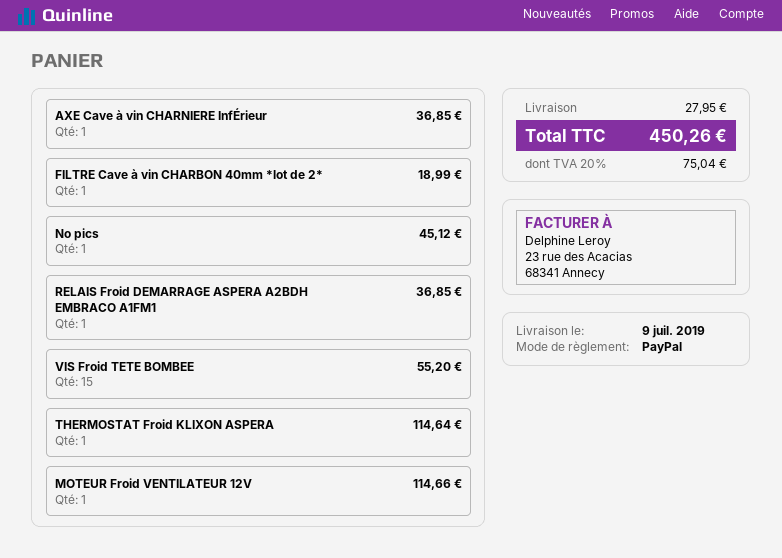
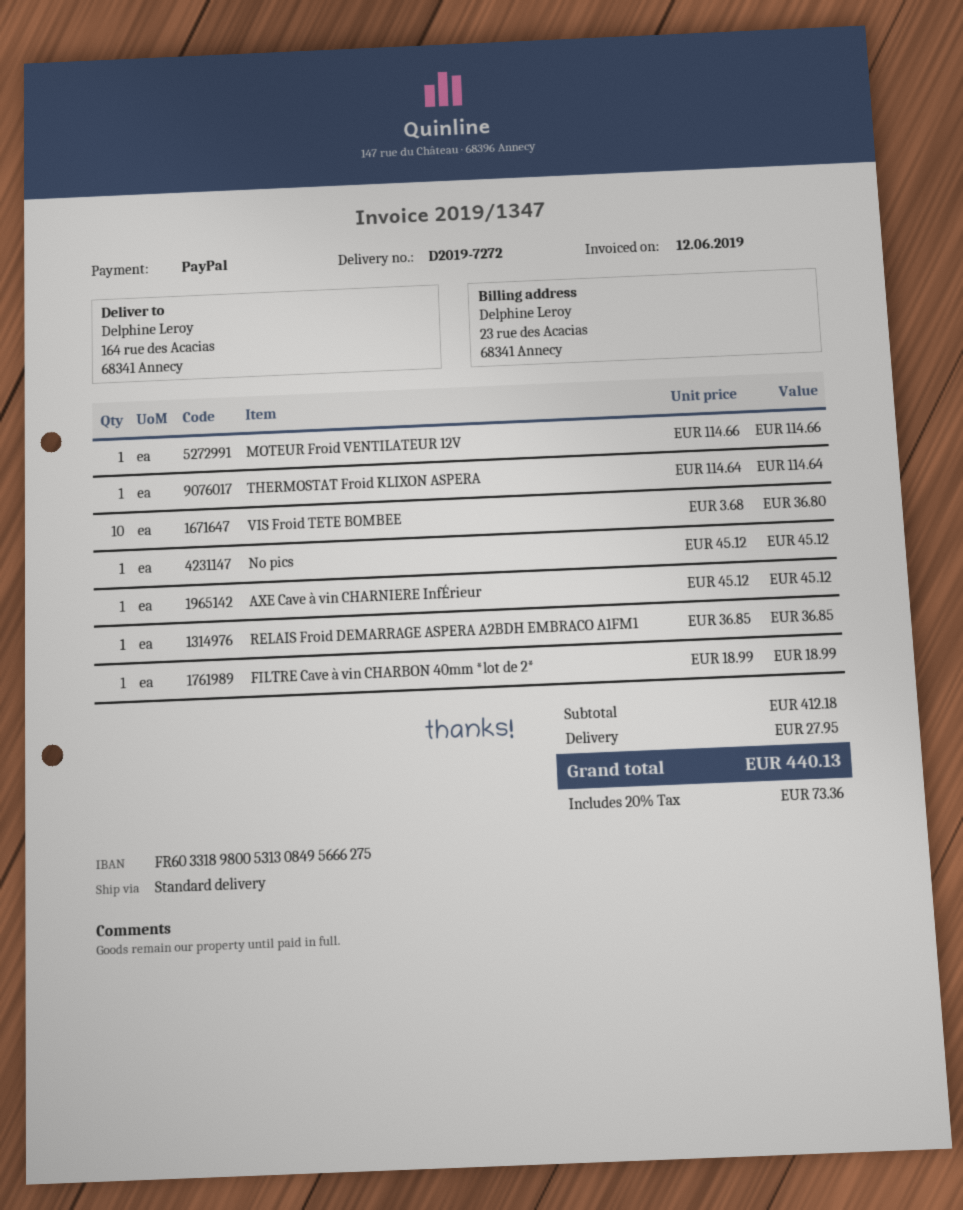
AXE Cave à vin CHARNIERE InfÉrieur: 1 for 36.85 -> 1 for 45.12
VIS Froid TETE BOMBEE: 15 for 55.20 -> 10 for 36.80
tax: 20% = 75.04 -> 20% = 73.36
total: 450.26 -> 440.13

